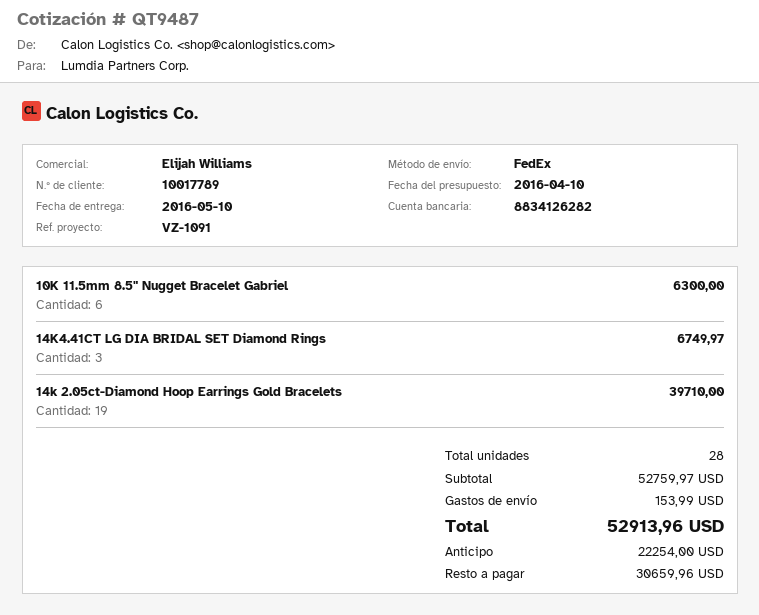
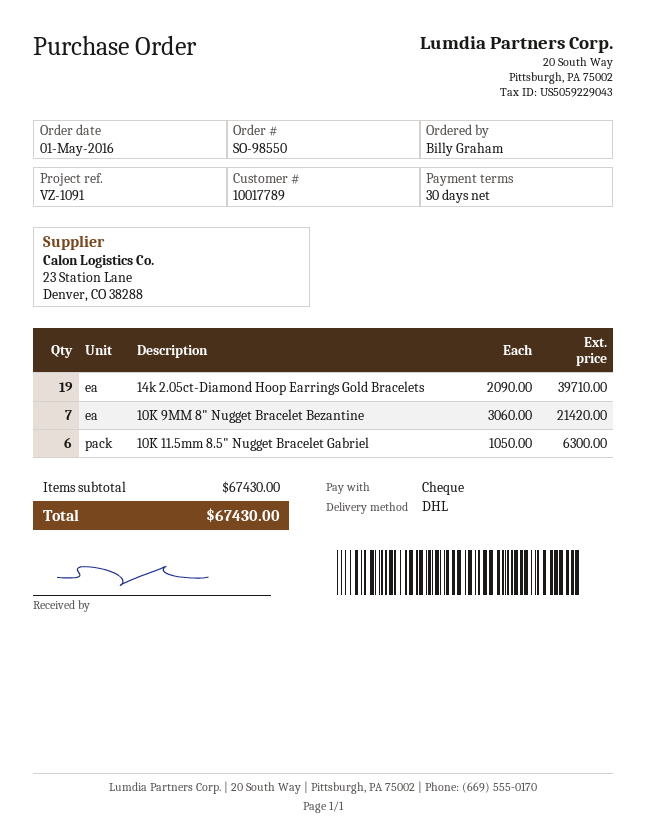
shipping method: FedEx -> DHL
14K4.41CT LG DIA BRIDAL SET Diamond Rings: 3 for 6749.97 -> none
10K 9MM 8" Nugget Bracelet Bezantine: none -> 7 for 21420.00
subtotal: 52759.97 -> 67430.00
shipping: 153.99 -> none
total: 52913.96 -> 67430.00

